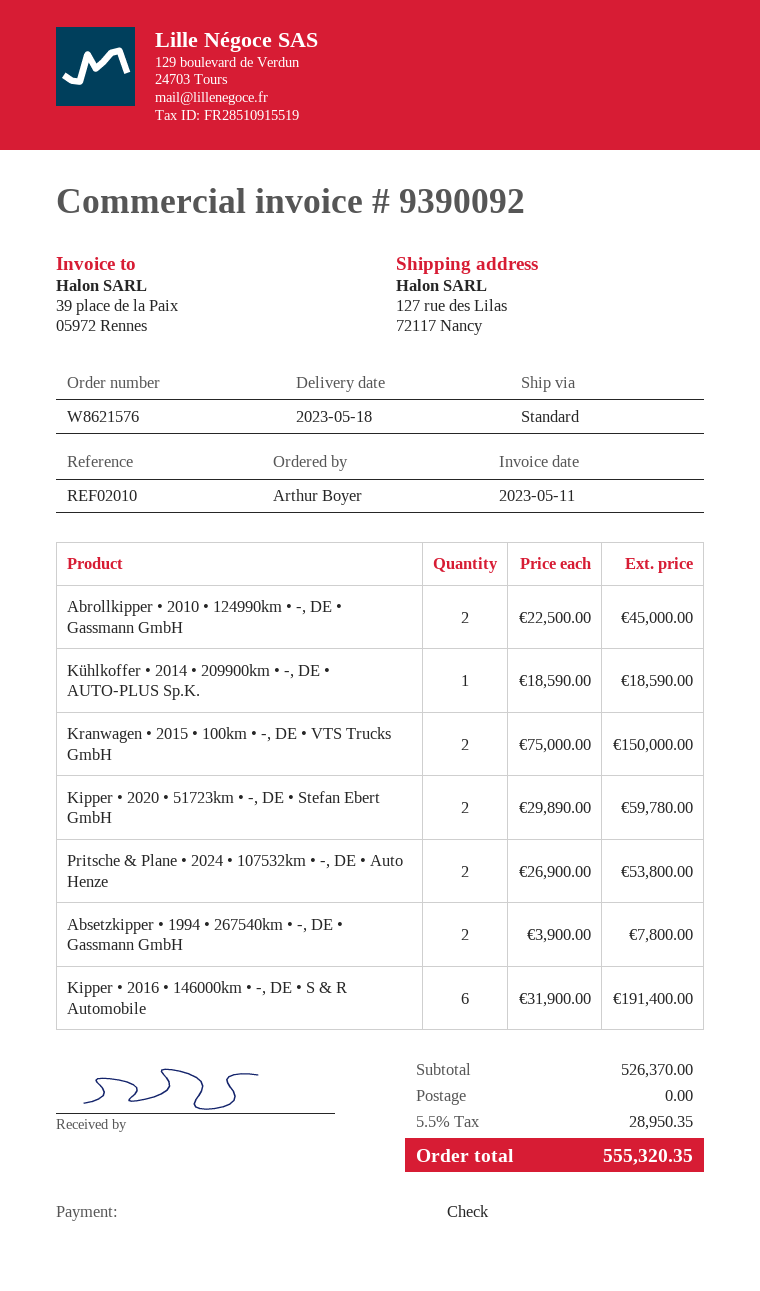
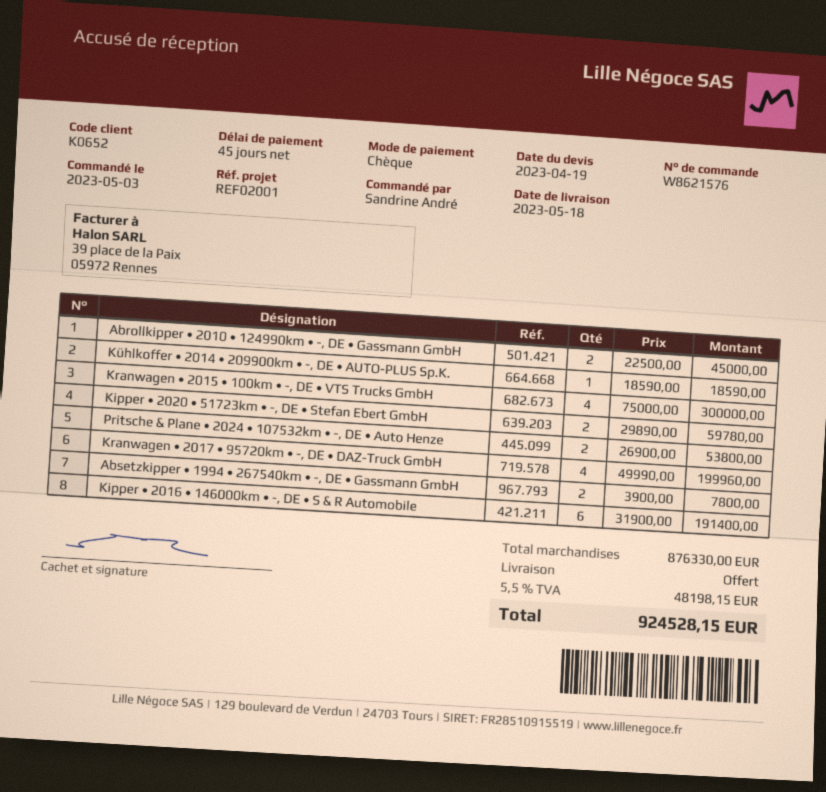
reference: REF02010 -> REF02001
ordered by: Arthur Boyer -> Sandrine André
Kranwagen • 2015 • 100km • -, DE • VTS Trucks GmbH: 2 x 75000.00 = 150000.00 -> 4 x 75000.00 = 300000.00
Kranwagen • 2017 • 95720km • -, DE • DAZ-Truck GmbH: none -> 4 x 49990.00 = 199960.00
subtotal: 526370.00 -> 876330.00
tax: 5.5% = 28950.35 -> 5.5% = 48198.15
total: 555320.35 -> 924528.15

